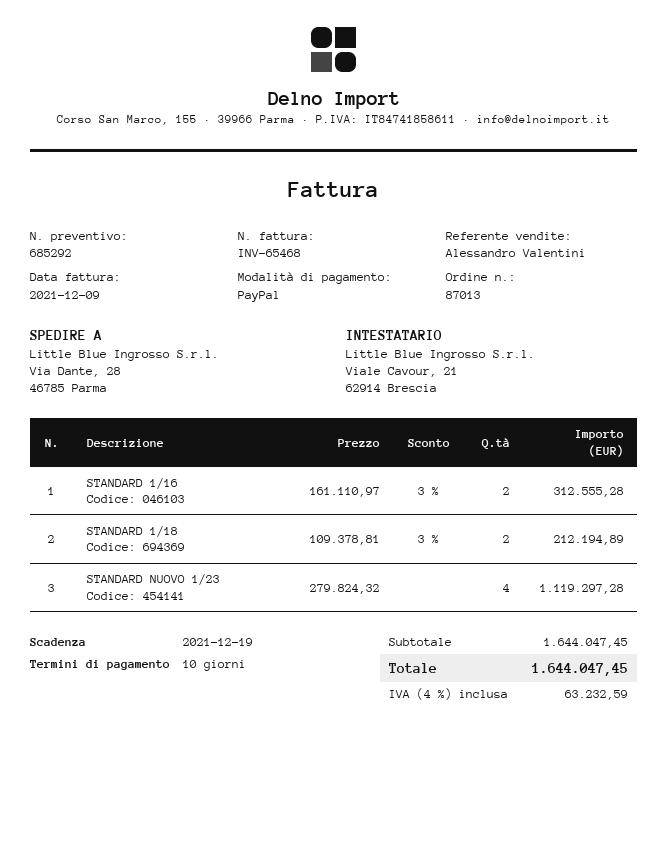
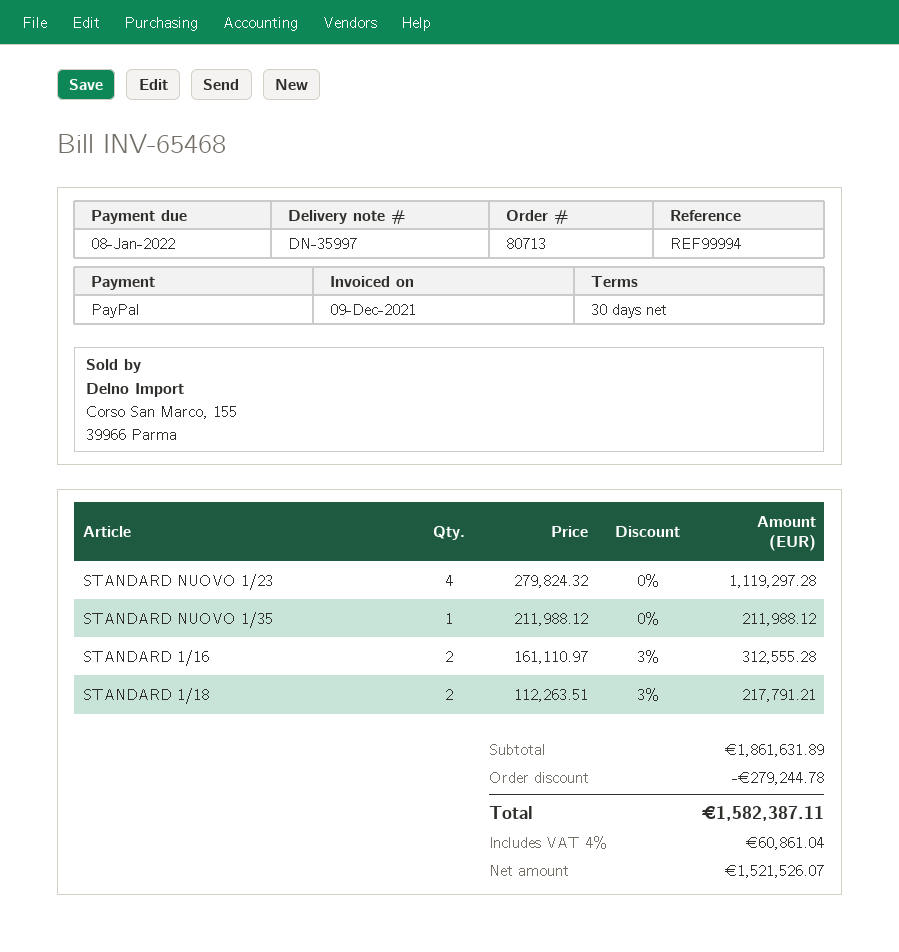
order number: 87013 -> 80713
payment terms: 10 days -> 30 days
due date: 2021-12-19 -> 2022-01-08
STANDARD 1/18: 2 x 109378.81 - 3% = 212194.89 -> 2 x 112263.51 - 3% = 217791.21
STANDARD NUOVO 1/35: none -> 1 x 211988.12 = 211988.12
subtotal: 1644047.45 -> 1861631.89
discount: none -> 279244.78
tax: 4% = 63232.59 -> 4% = 60861.04
total: 1644047.45 -> 1582387.11

